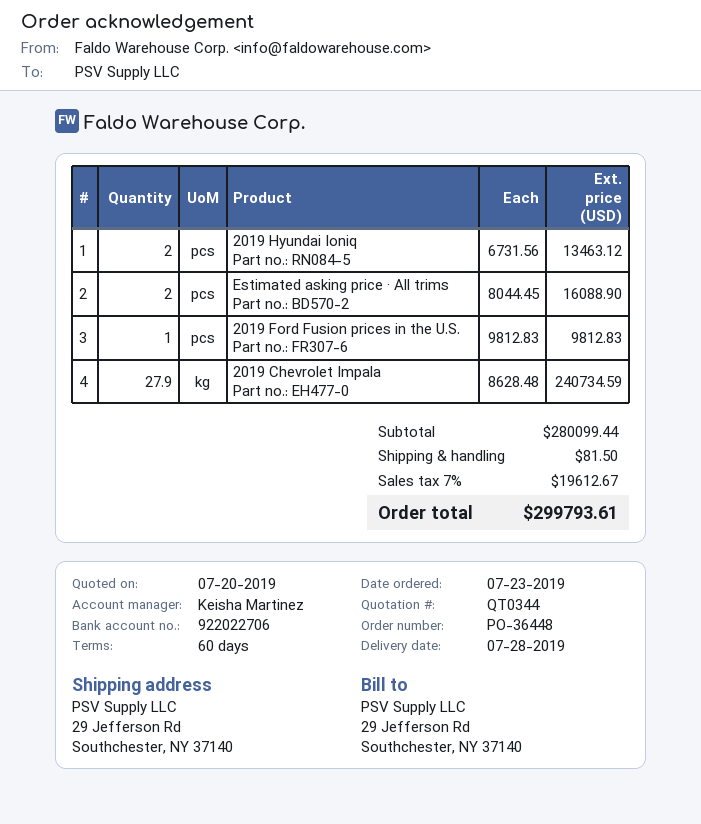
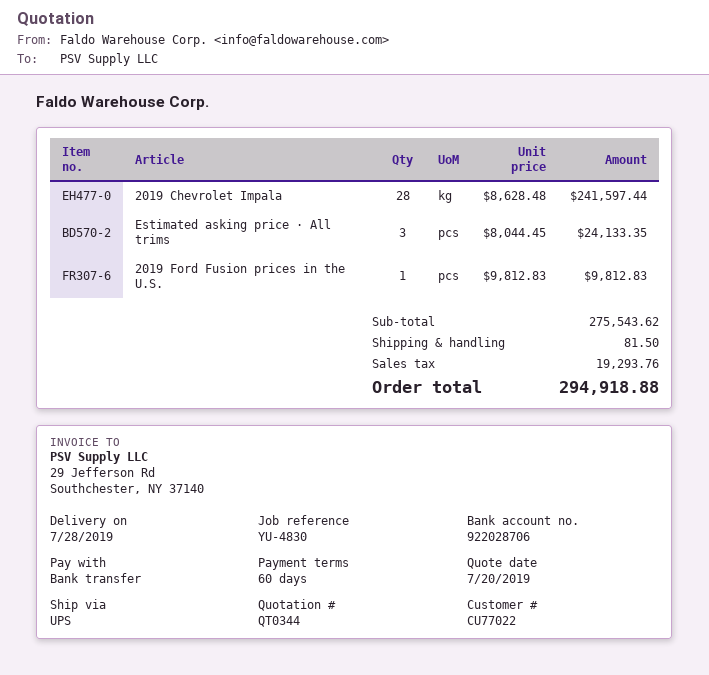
bank account: 922022706 -> 922028706
2019 Hyundai Ioniq: 2 x 6731.56 = 13463.12 -> none
Estimated asking price · All trims: 2 x 8044.45 = 16088.90 -> 3 x 8044.45 = 24133.35
2019 Chevrolet Impala: 27.9 x 8628.48 = 240734.59 -> 28 x 8628.48 = 241597.44
subtotal: 280099.44 -> 275543.62
tax: 19612.67 -> 19293.76
total: 299793.61 -> 294918.88

